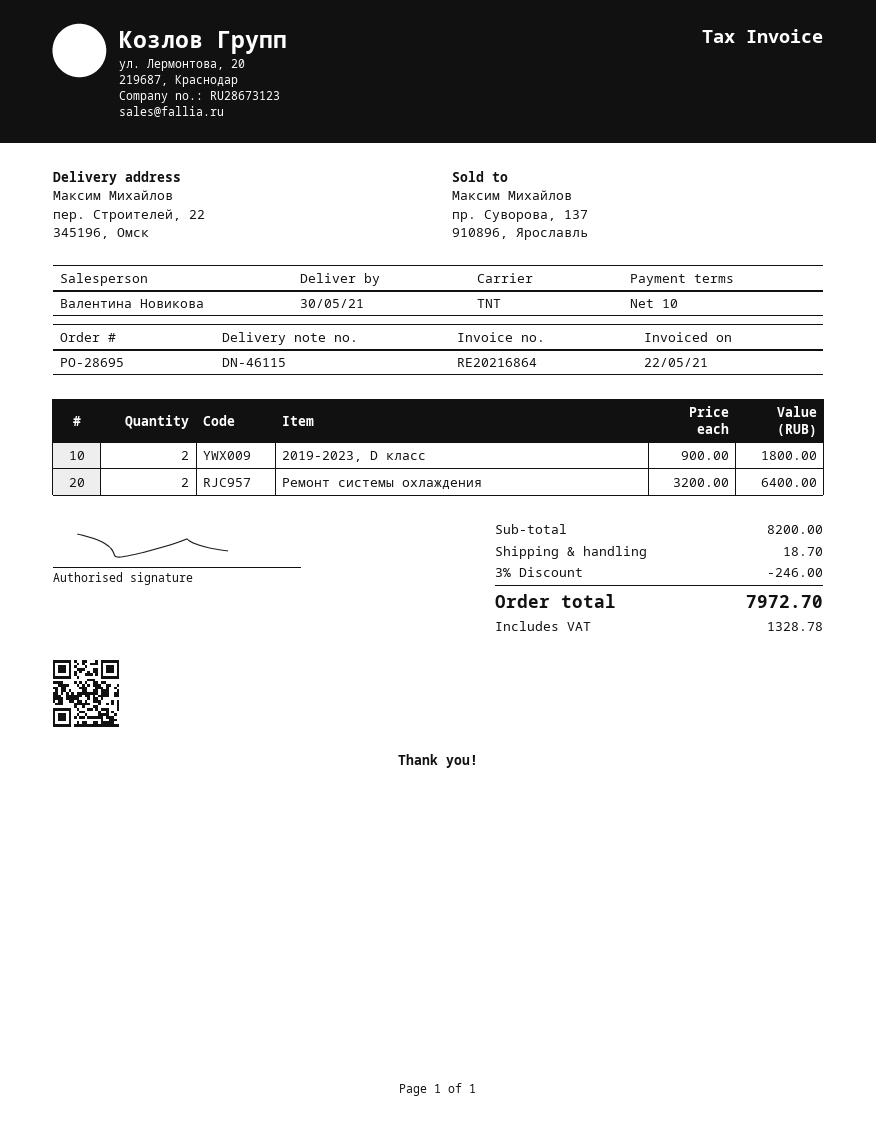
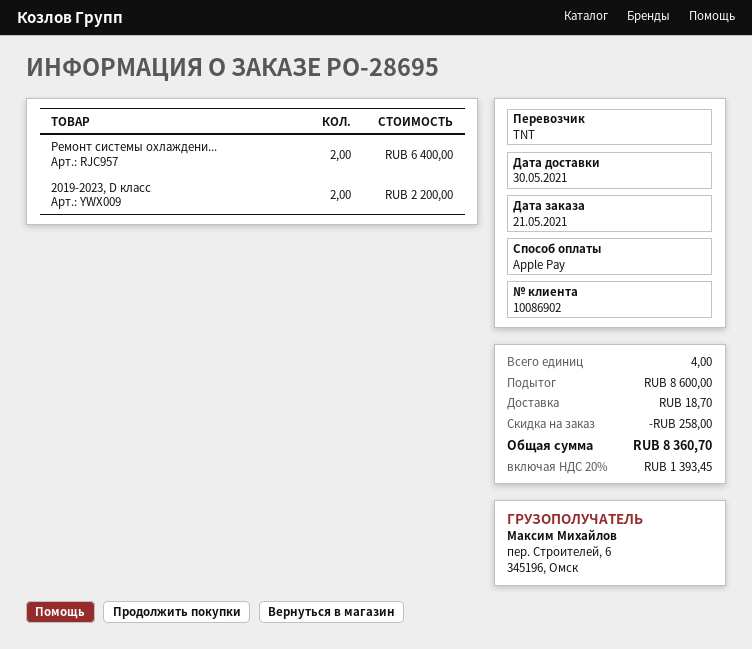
ship to: пер. Строителей, 22, 345196, Омск -> пер. Строителей, 6, 345196, Омск
2019-2023, D класс: 2 for 1800.00 -> 2 for 2200.00
subtotal: 8200.00 -> 8600.00
discount: 246.00 -> 258.00
tax: 1328.78 -> 1393.45
total: 7972.70 -> 8360.70

